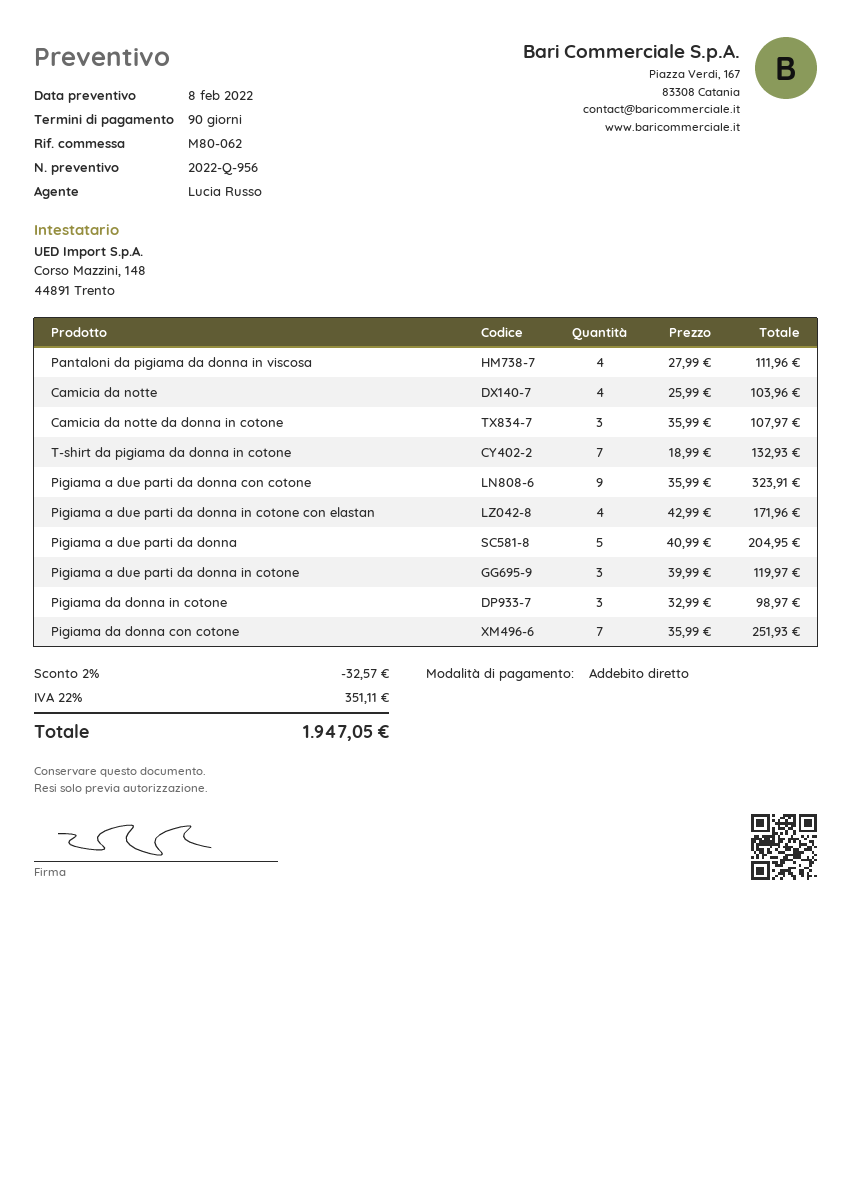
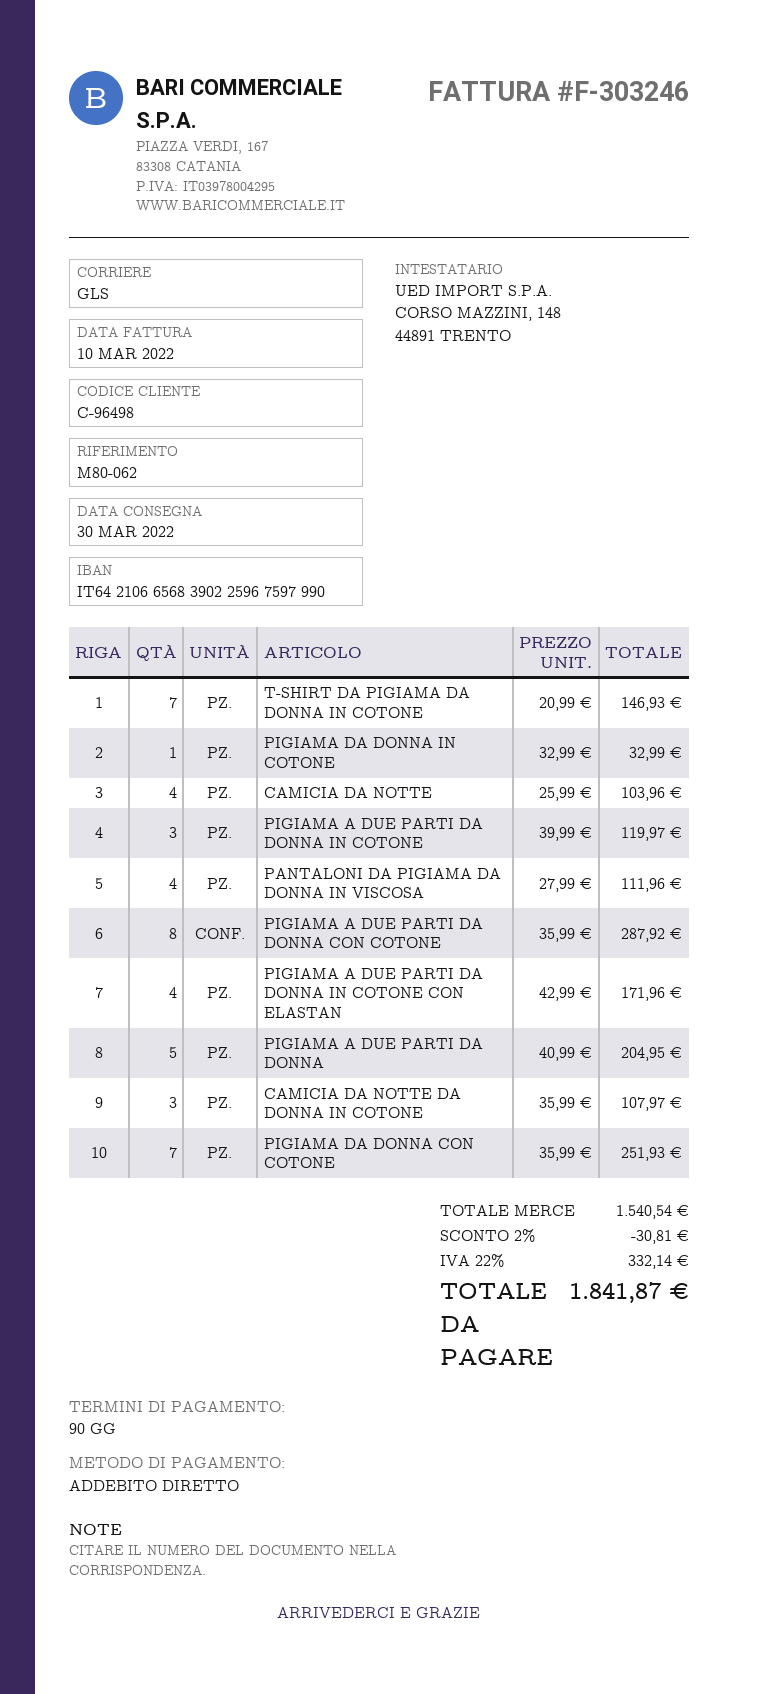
T-shirt da pigiama da donna in cotone: 7 x 18.99 = 132.93 -> 7 x 20.99 = 146.93
Pigiama a due parti da donna con cotone: 9 x 35.99 = 323.91 -> 8 x 35.99 = 287.92
Pigiama da donna in cotone: 3 x 32.99 = 98.97 -> 1 x 32.99 = 32.99
discount: 2% = 32.57 -> 2% = 30.81
tax: 22% = 351.11 -> 22% = 332.14
total: 1947.05 -> 1841.87

